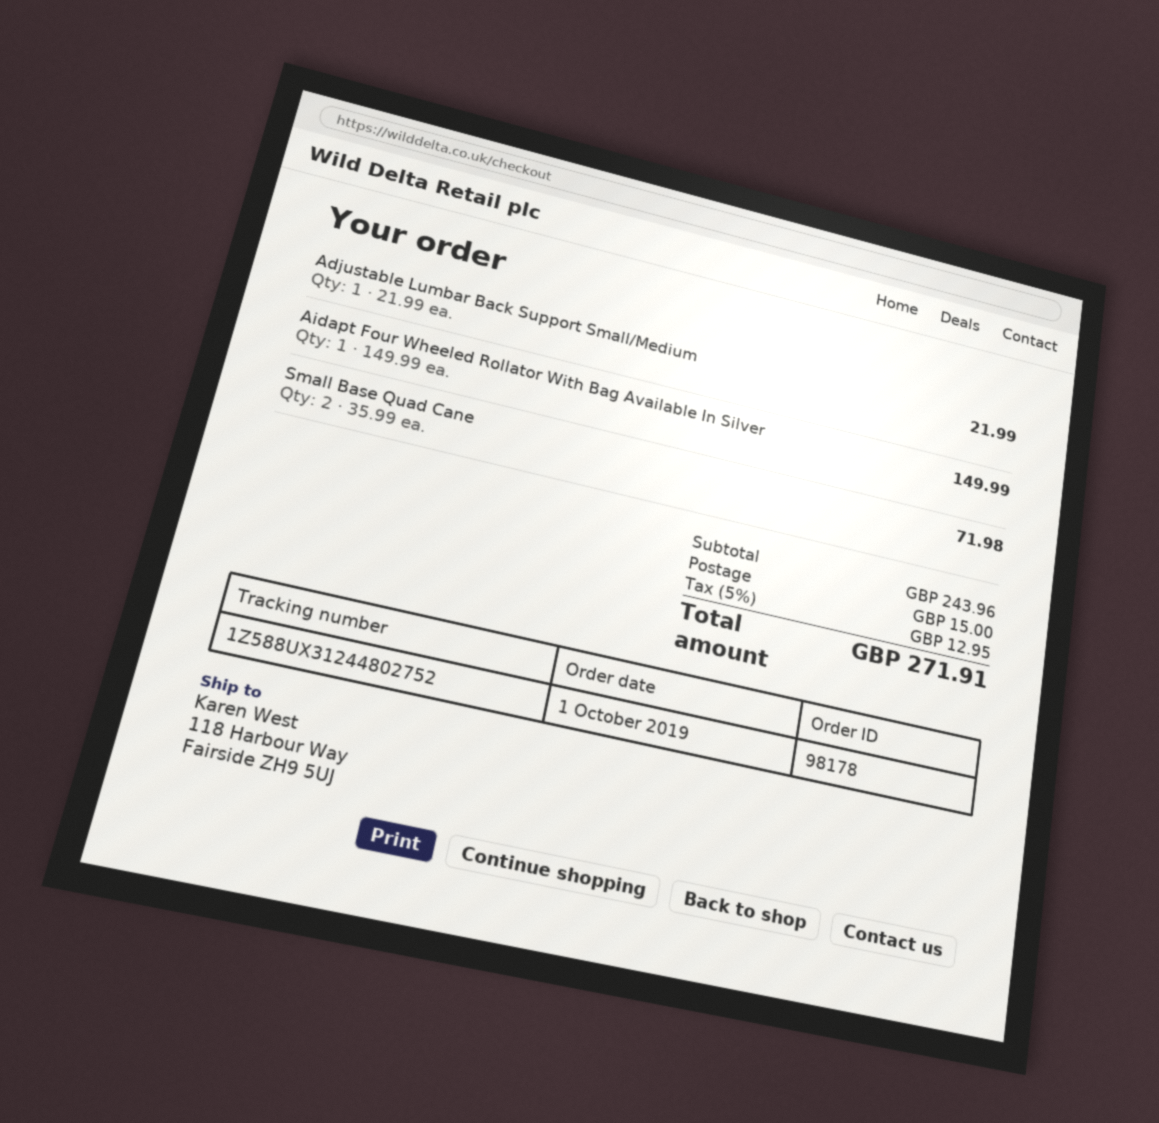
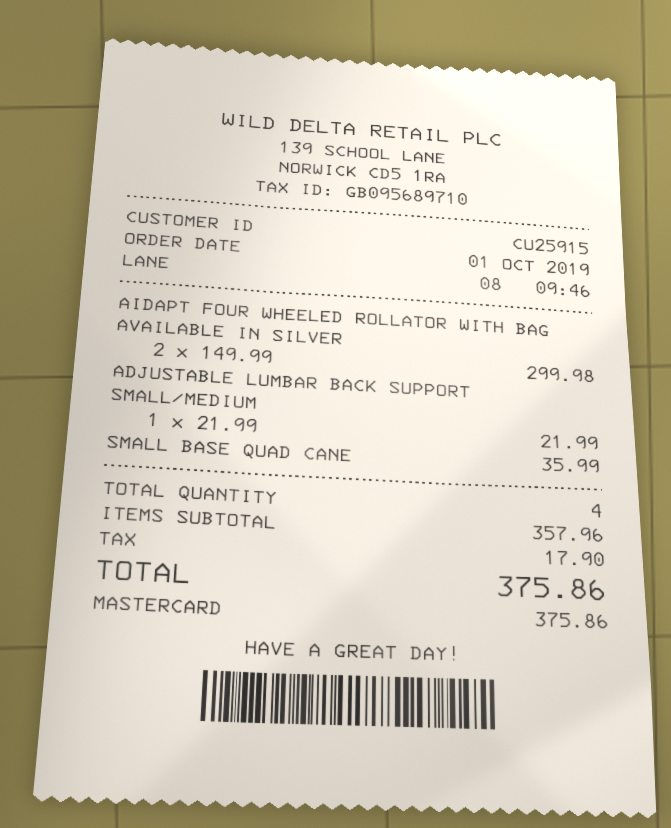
Aidapt Four Wheeled Rollator With Bag Available In Silver: 1 x 149.99 = 149.99 -> 2 x 149.99 = 299.98
Small Base Quad Cane: 2 x 35.99 = 71.98 -> 1 x 35.99 = 35.99
subtotal: 243.96 -> 357.96
shipping: 15.00 -> none
tax: 12.95 -> 17.90
total: 271.91 -> 375.86

